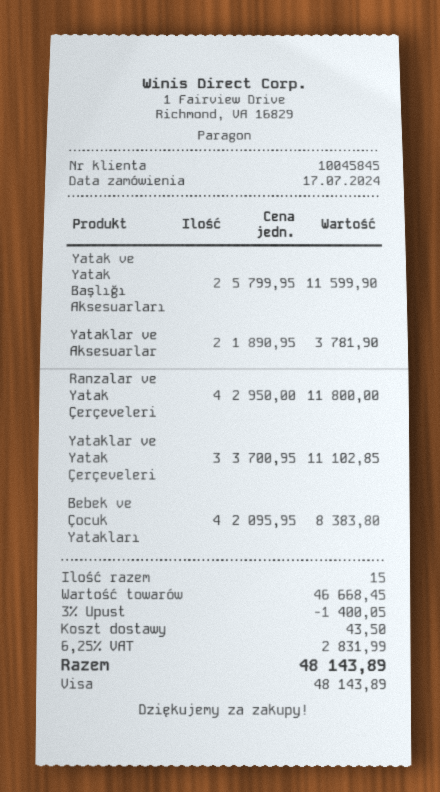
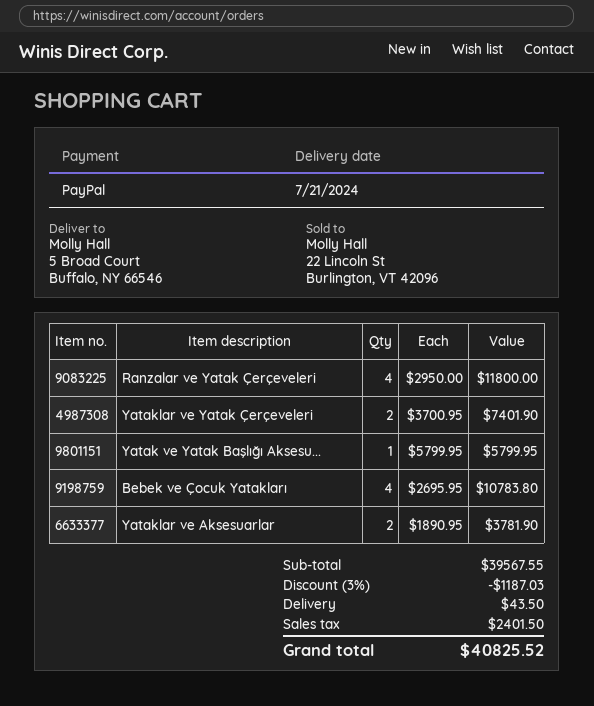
payment method: Visa -> PayPal
Yatak ve Yatak Başlığı Aksesuarları: 2 x 5799.95 = 11599.90 -> 1 x 5799.95 = 5799.95
Yataklar ve Yatak Çerçeveleri: 3 x 3700.95 = 11102.85 -> 2 x 3700.95 = 7401.90
Bebek ve Çocuk Yatakları: 4 x 2095.95 = 8383.80 -> 4 x 2695.95 = 10783.80
subtotal: 46668.45 -> 39567.55
discount: 3% = 1400.05 -> 3% = 1187.03
tax: 2831.99 -> 2401.50
total: 48143.89 -> 40825.52

